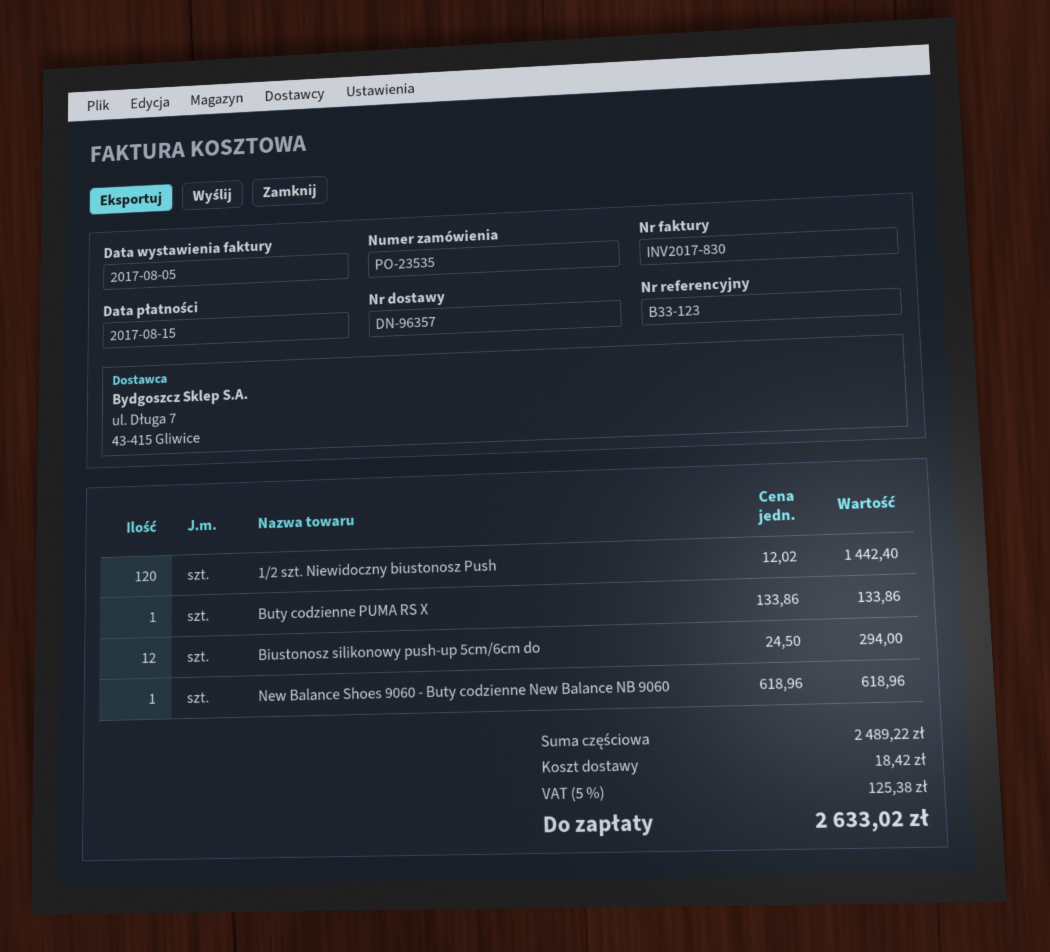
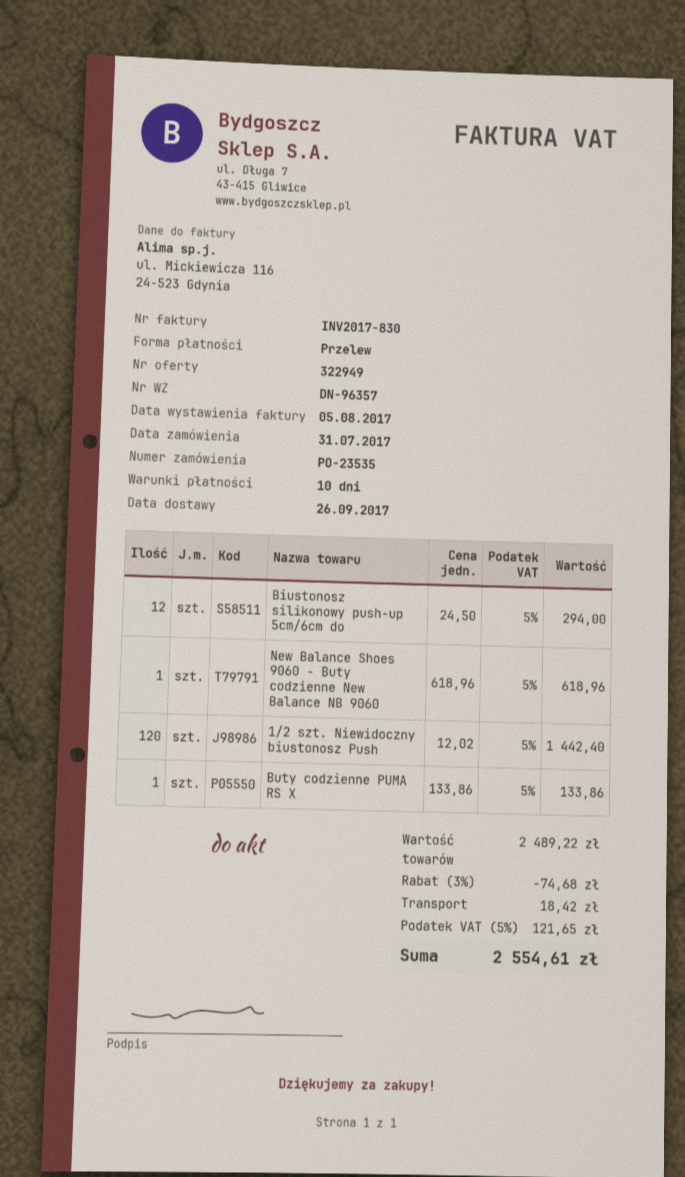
discount: none -> 3% = 74.68
tax: 5% = 125.38 -> 5% = 121.65
total: 2633.02 -> 2554.61

